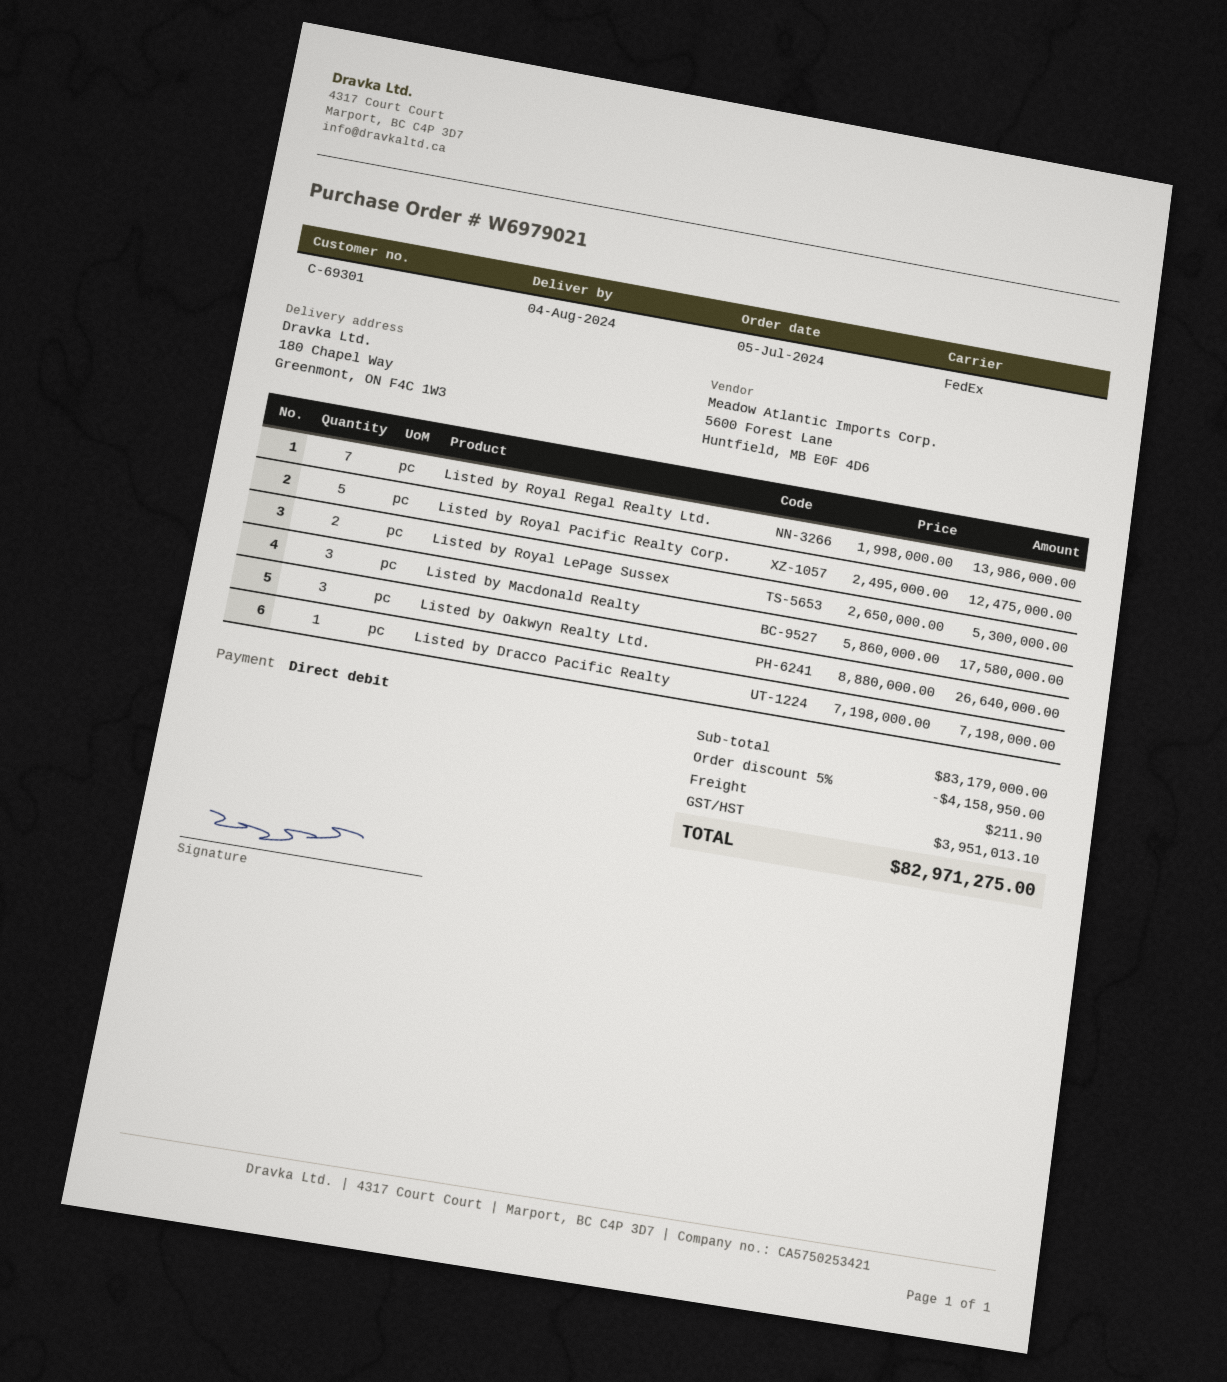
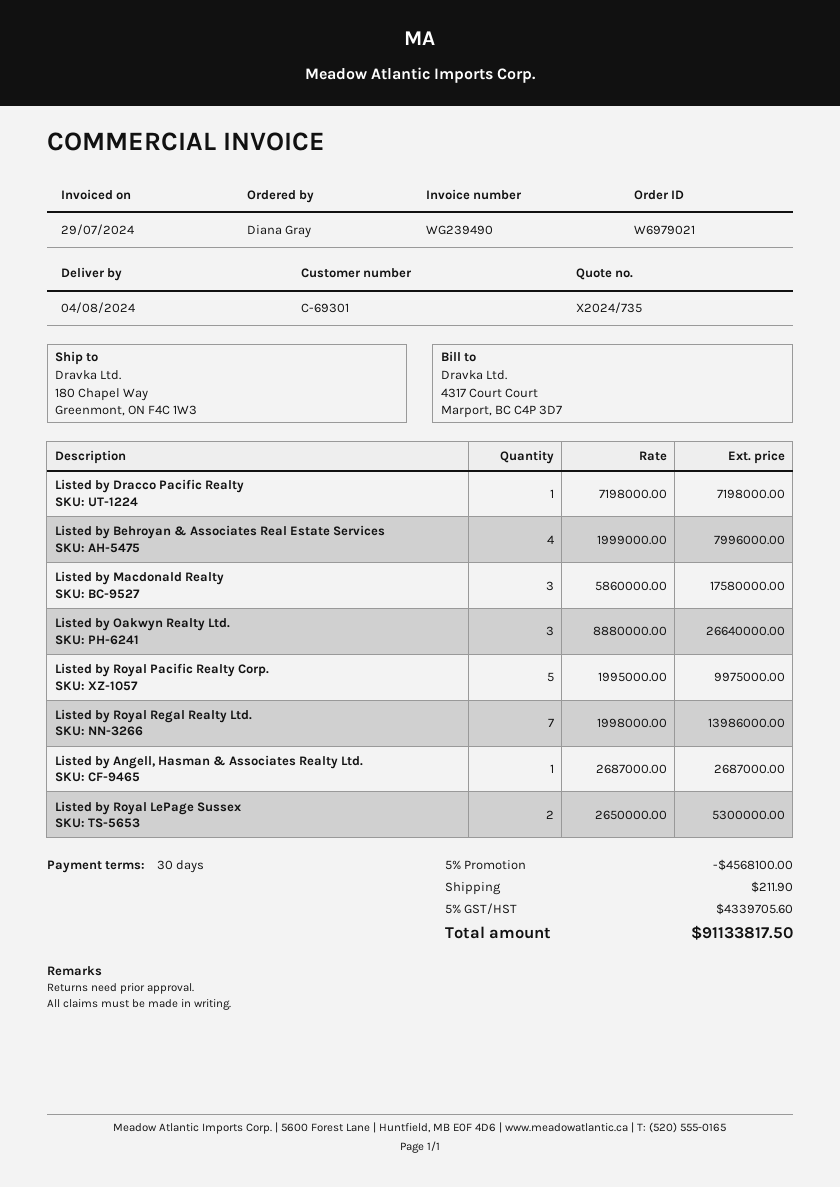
Listed by Royal Pacific Realty Corp.: 5 x 2495000.00 = 12475000.00 -> 5 x 1995000.00 = 9975000.00
Listed by Behroyan & Associates Real Estate Services: none -> 4 x 1999000.00 = 7996000.00
Listed by Angell, Hasman & Associates Realty Ltd.: none -> 1 x 2687000.00 = 2687000.00
discount: 5% = 4158950.00 -> 5% = 4568100.00
tax: 3951013.10 -> 4339705.60
total: 82971275.00 -> 91133817.50

